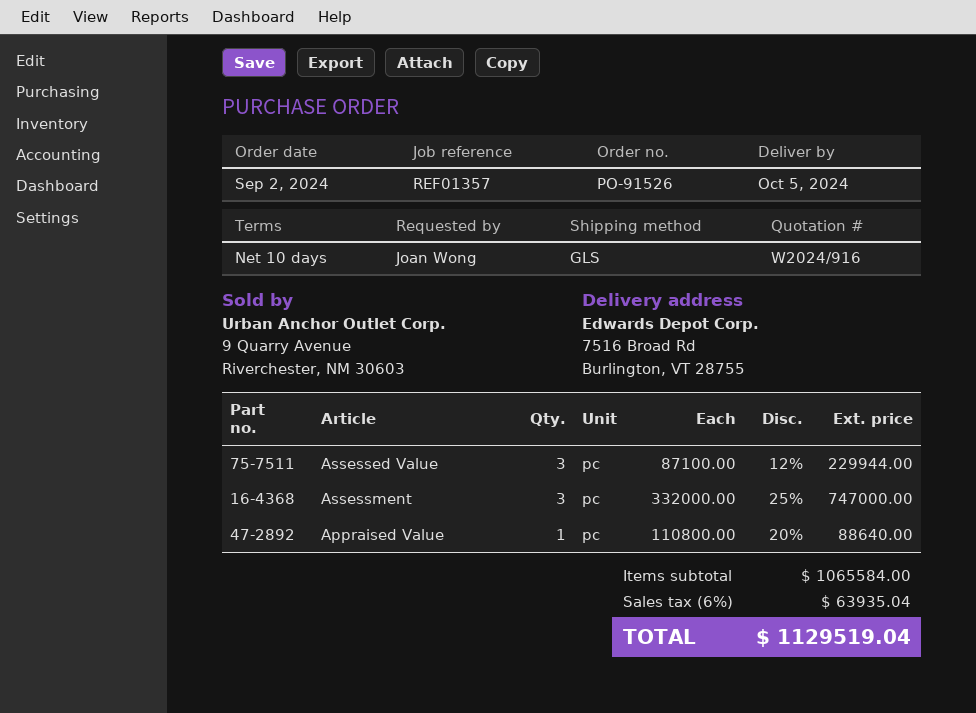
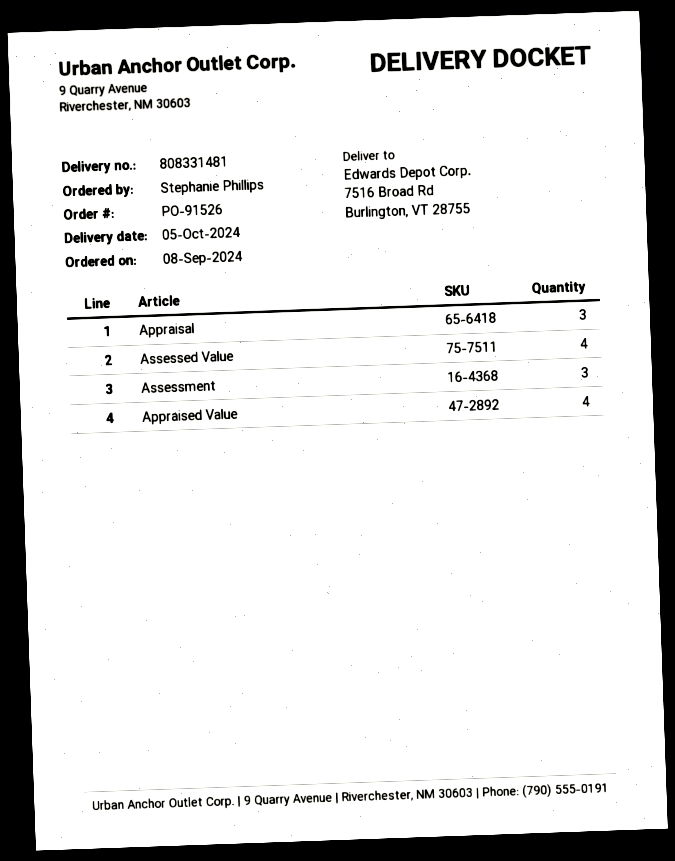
order date: 2024-09-02 -> 2024-09-08
ordered by: Joan Wong -> Stephanie Phillips
Assessed Value: 3 -> 4
Appraised Value: 1 -> 4
Appraisal: none -> 3

